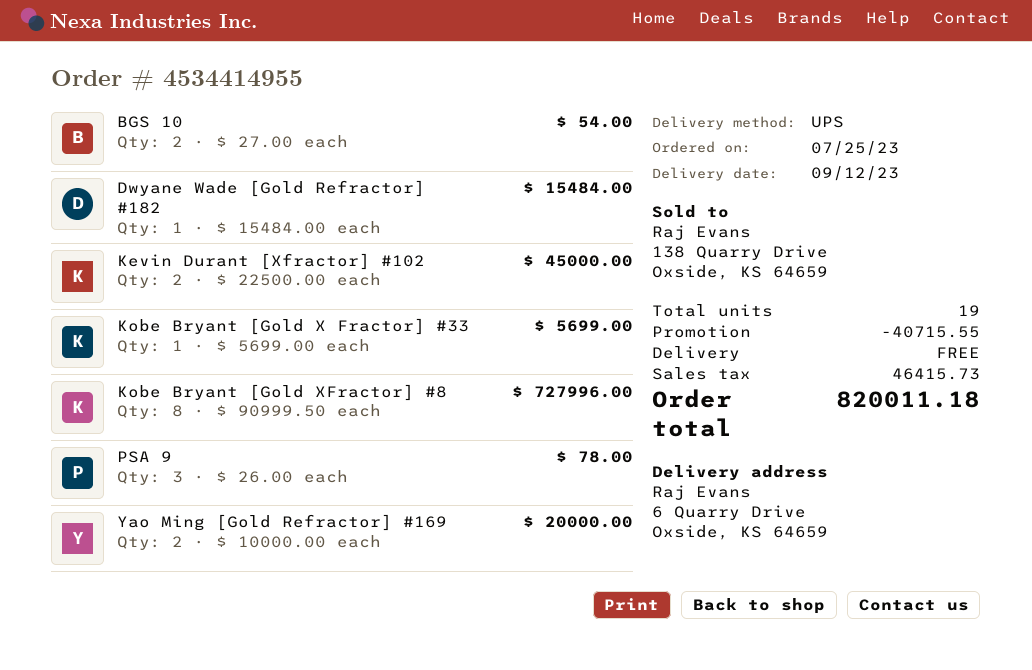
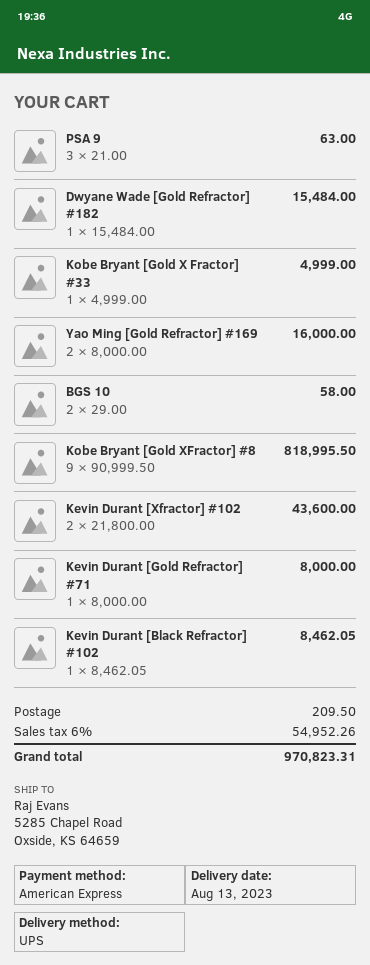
delivery date: 2023-09-12 -> 2023-08-13
ship to: 6 Quarry Drive, Oxside, KS 64659 -> 5285 Chapel Road, Oxside, KS 64659
BGS 10: 2 x 27.00 = 54.00 -> 2 x 29.00 = 58.00
Kevin Durant [Xfractor] #102: 2 x 22500.00 = 45000.00 -> 2 x 21800.00 = 43600.00
Kobe Bryant [Gold X Fractor] #33: 1 x 5699.00 = 5699.00 -> 1 x 4999.00 = 4999.00
Kobe Bryant [Gold XFractor] #8: 8 x 90999.50 = 727996.00 -> 9 x 90999.50 = 818995.50
PSA 9: 3 x 26.00 = 78.00 -> 3 x 21.00 = 63.00
Yao Ming [Gold Refractor] #169: 2 x 10000.00 = 20000.00 -> 2 x 8000.00 = 16000.00
Kevin Durant [Gold Refractor] #71: none -> 1 x 8000.00 = 8000.00
Kevin Durant [Black Refractor] #102: none -> 1 x 8462.05 = 8462.05
discount: 40715.55 -> none
shipping: 0.00 -> 209.50
tax: 46415.73 -> 54952.26
total: 820011.18 -> 970823.31

